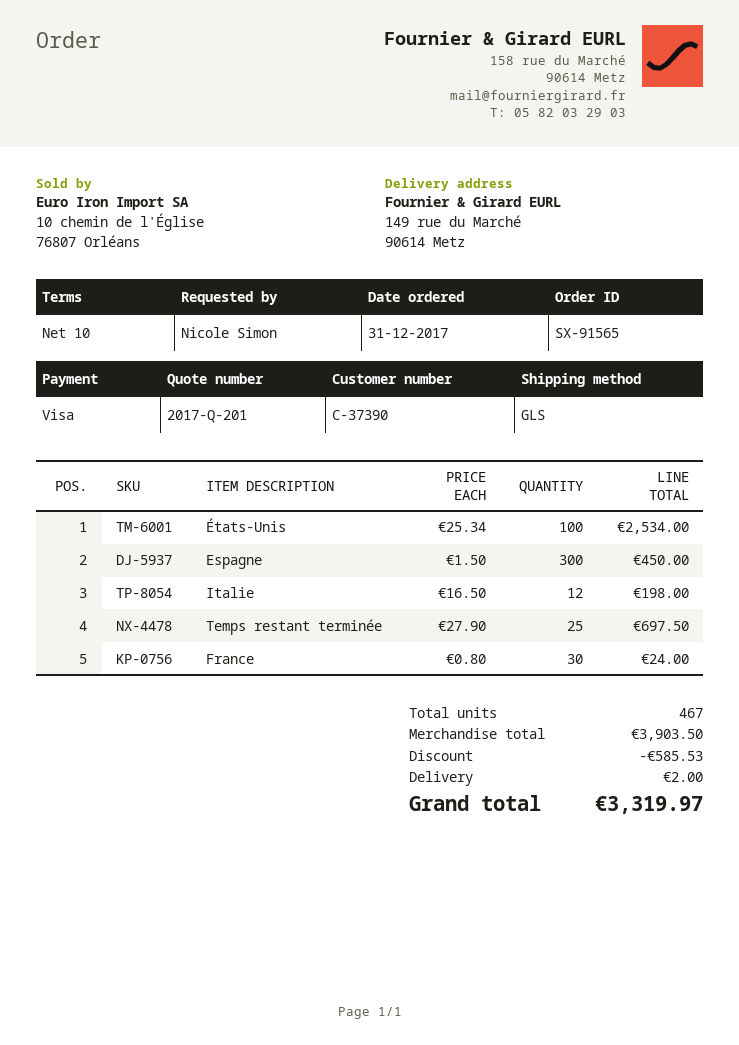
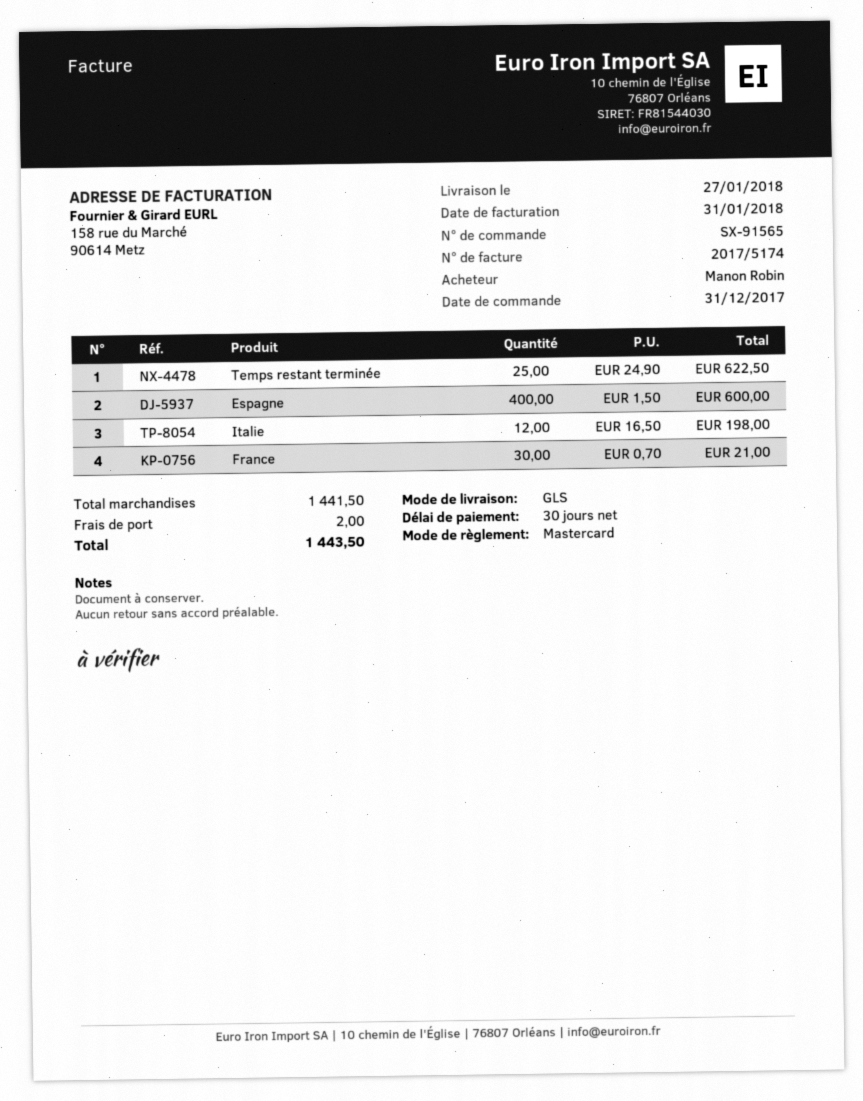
payment terms: 10 days -> 30 days
ordered by: Nicole Simon -> Manon Robin
payment method: Visa -> Mastercard
États-Unis: 100 x 25.34 = 2534.00 -> none
Espagne: 300 x 1.50 = 450.00 -> 400 x 1.50 = 600.00
Temps restant terminée: 25 x 27.90 = 697.50 -> 25 x 24.90 = 622.50
France: 30 x 0.80 = 24.00 -> 30 x 0.70 = 21.00
subtotal: 3903.50 -> 1441.50
discount: 585.53 -> none
total: 3319.97 -> 1443.50

